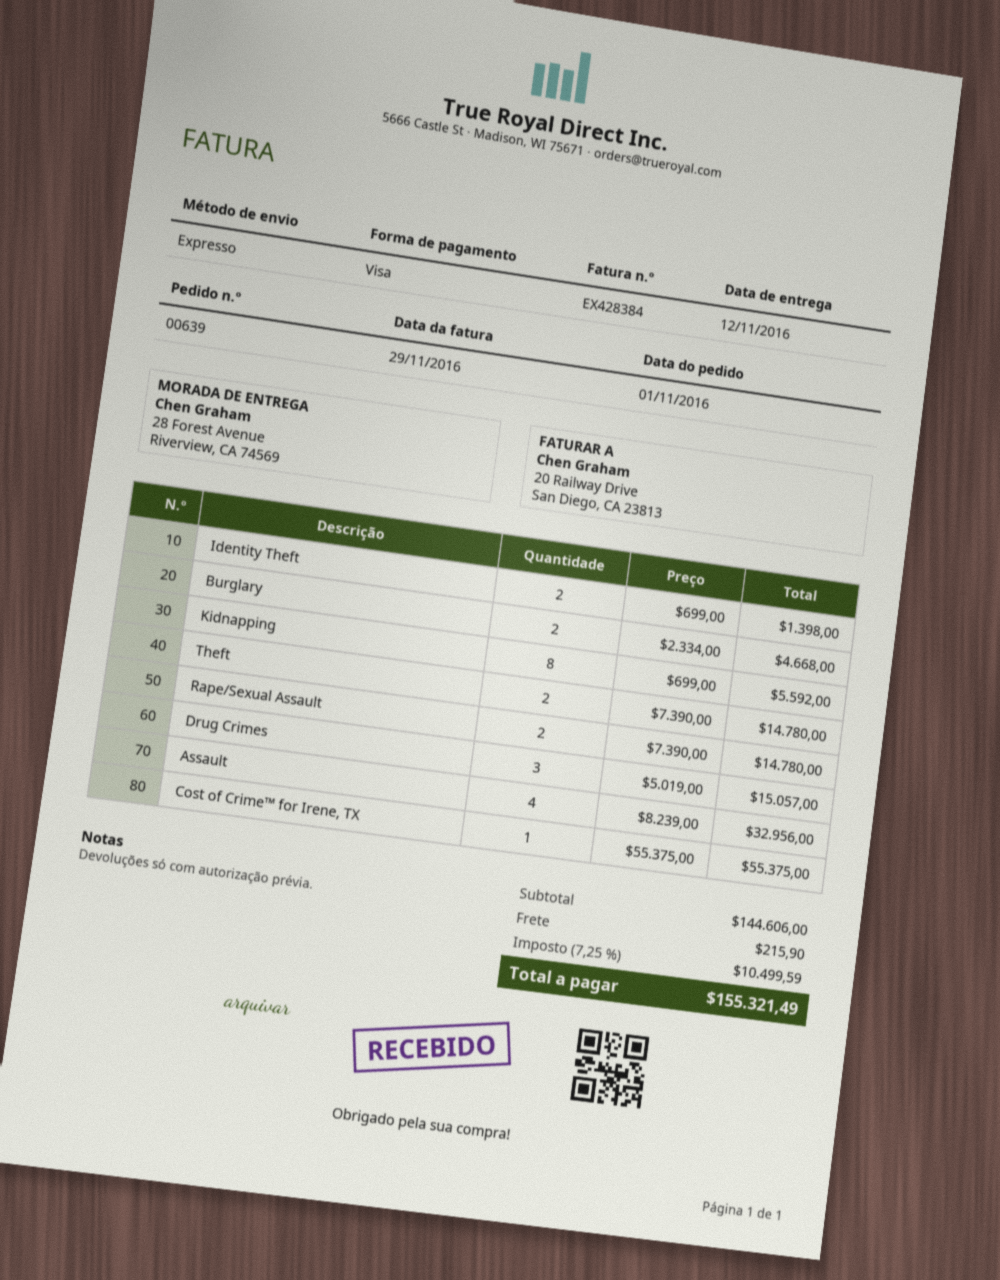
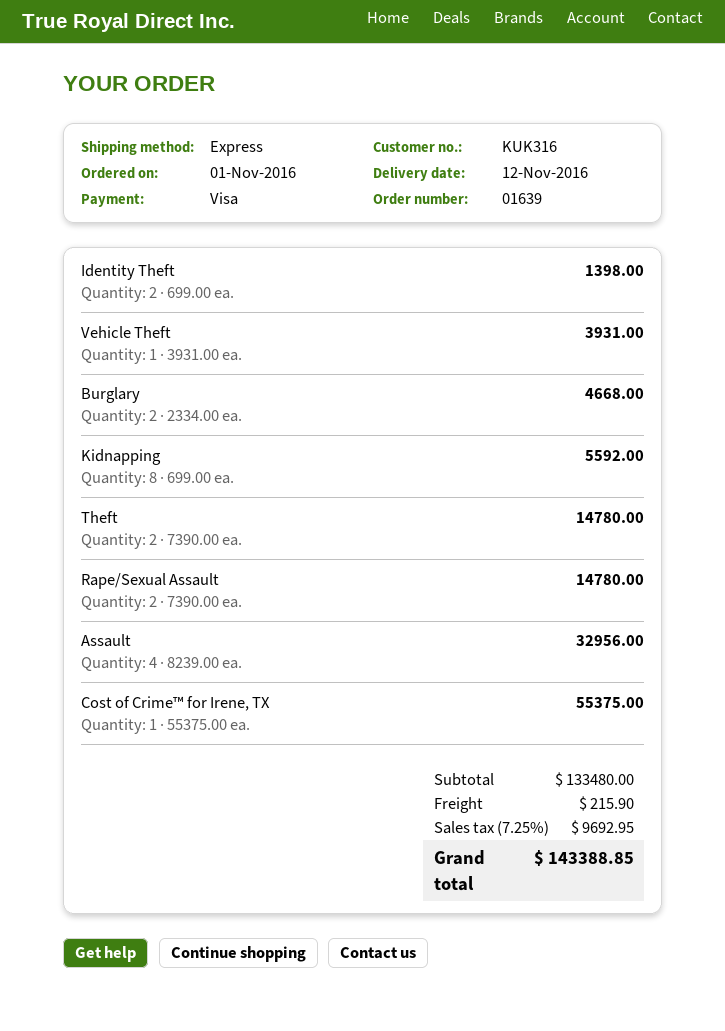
order number: 00639 -> 01639
Drug Crimes: 3 x 5019.00 = 15057.00 -> none
Vehicle Theft: none -> 1 x 3931.00 = 3931.00
subtotal: 144606.00 -> 133480.00
tax: 7.25% = 10499.59 -> 7.25% = 9692.95
total: 155321.49 -> 143388.85

